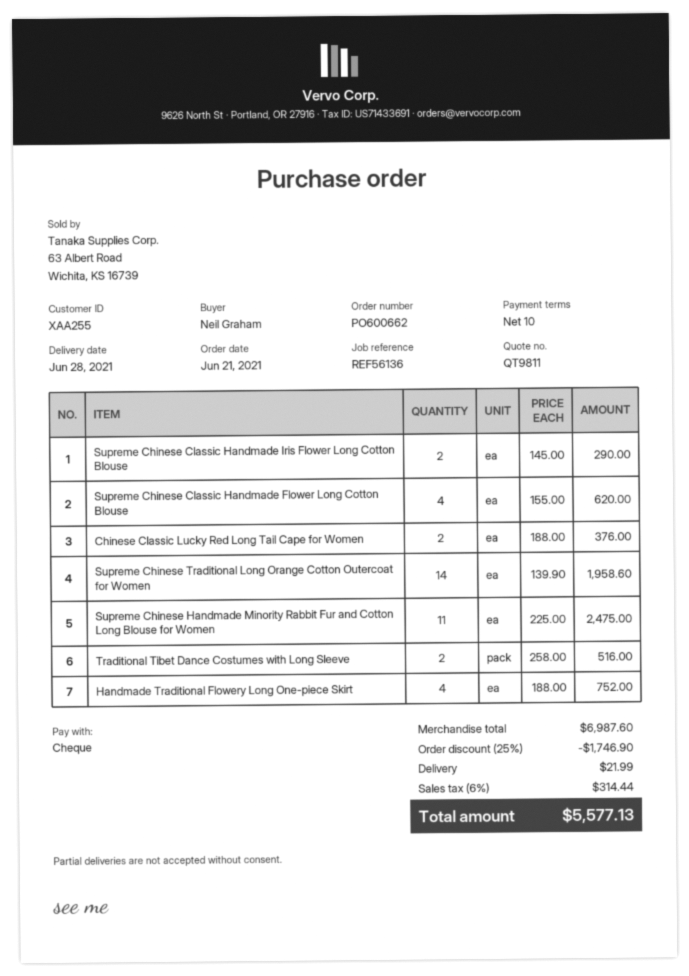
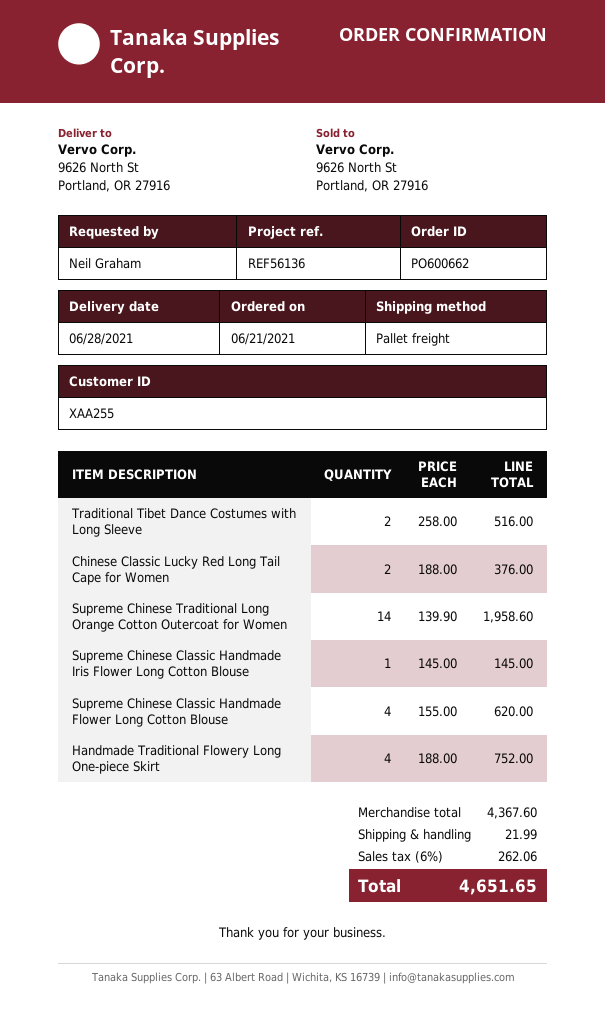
Supreme Chinese Classic Handmade Iris Flower Long Cotton Blouse: 2 x 145.00 = 290.00 -> 1 x 145.00 = 145.00
Supreme Chinese Handmade Minority Rabbit Fur and Cotton Long Blouse for Women: 11 x 225.00 = 2475.00 -> none
subtotal: 6987.60 -> 4367.60
discount: 25% = 1746.90 -> none
tax: 6% = 314.44 -> 6% = 262.06
total: 5577.13 -> 4651.65

